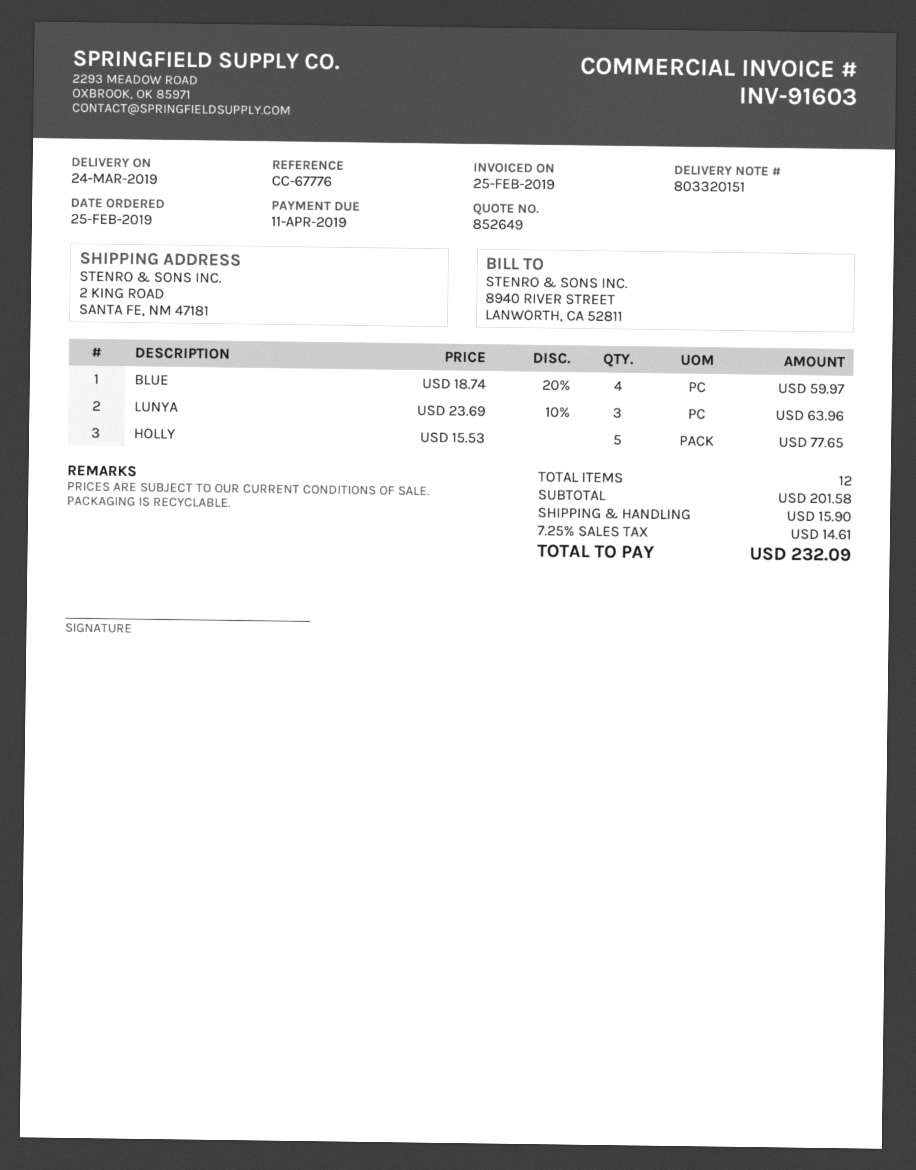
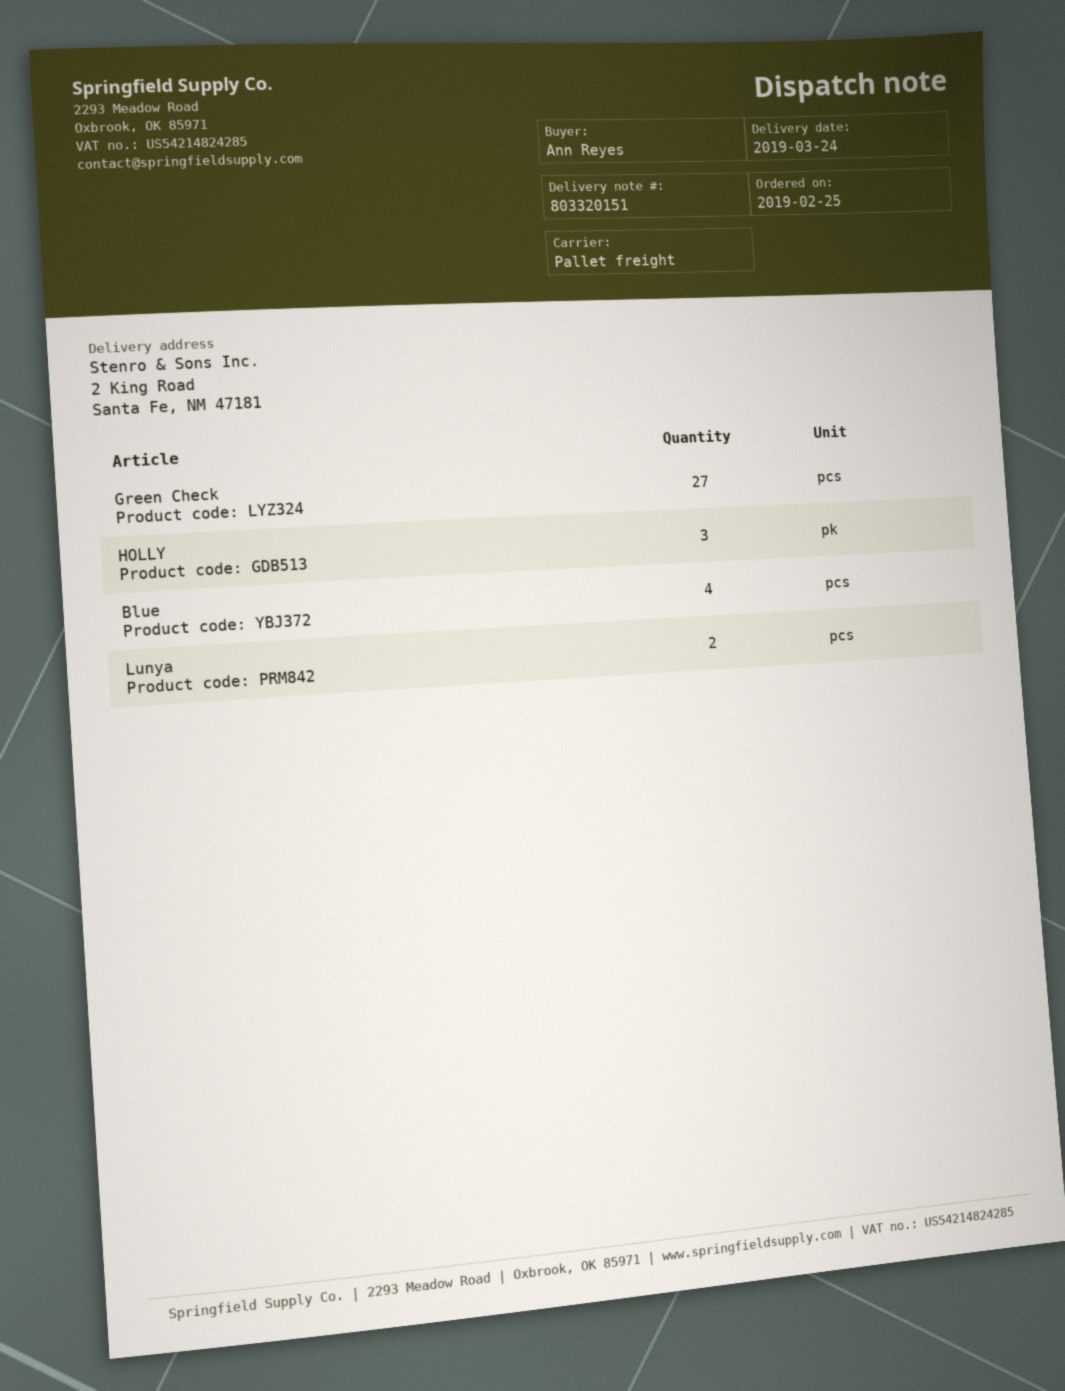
LUNYA: 3 -> 2
HOLLY: 5 -> 3
Green Check: none -> 27

